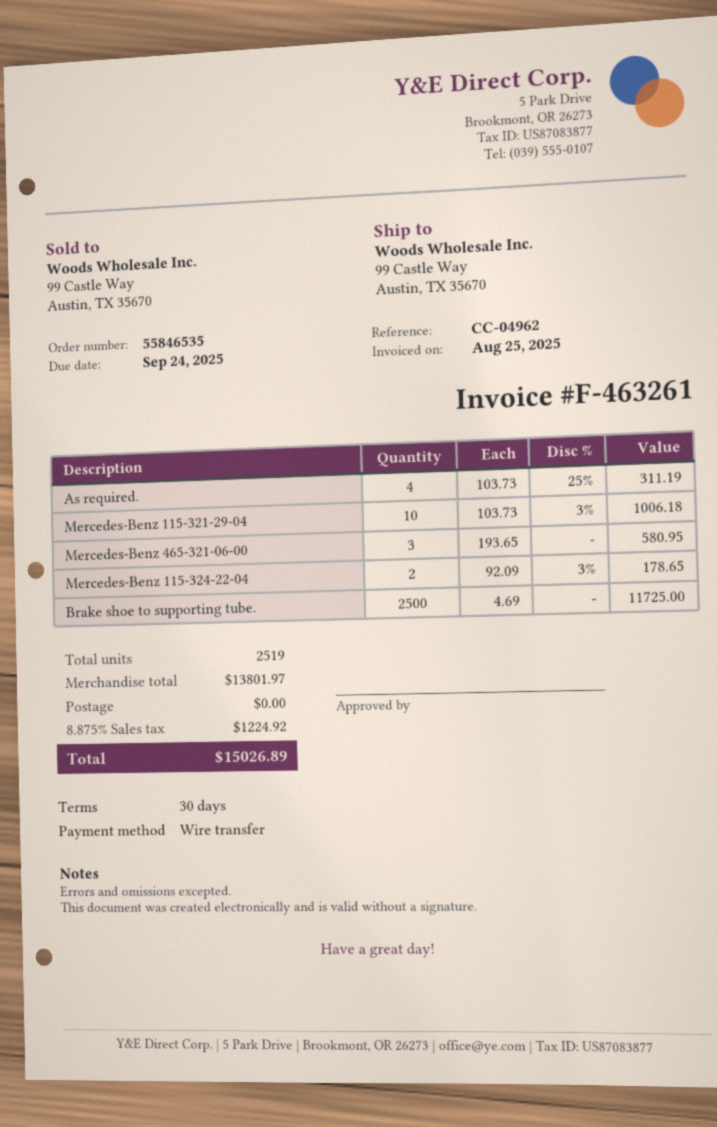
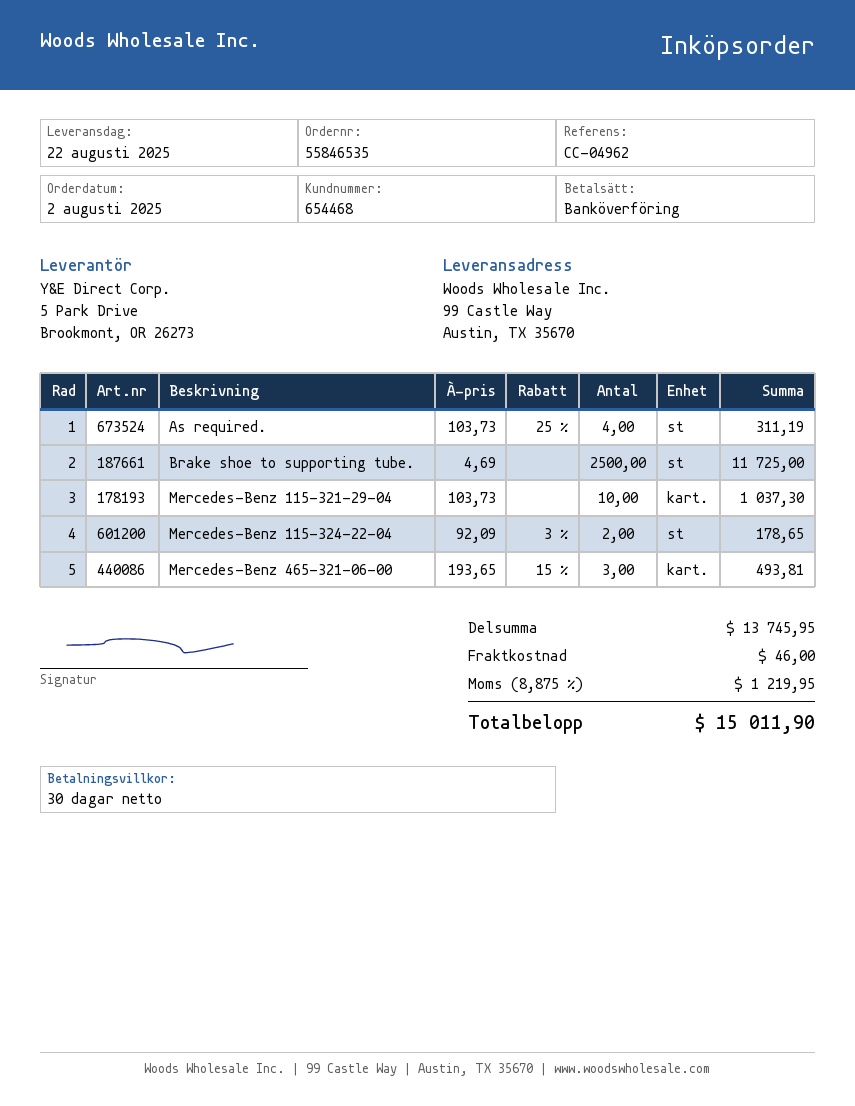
Mercedes-Benz 115-321-29-04: 10 x 103.73 - 3% = 1006.18 -> 10 x 103.73 = 1037.30
Mercedes-Benz 465-321-06-00: 3 x 193.65 = 580.95 -> 3 x 193.65 - 15% = 493.81
subtotal: 13801.97 -> 13745.95
shipping: 0.00 -> 46.00
tax: 8.875% = 1224.92 -> 8.875% = 1219.95
total: 15026.89 -> 15011.90

